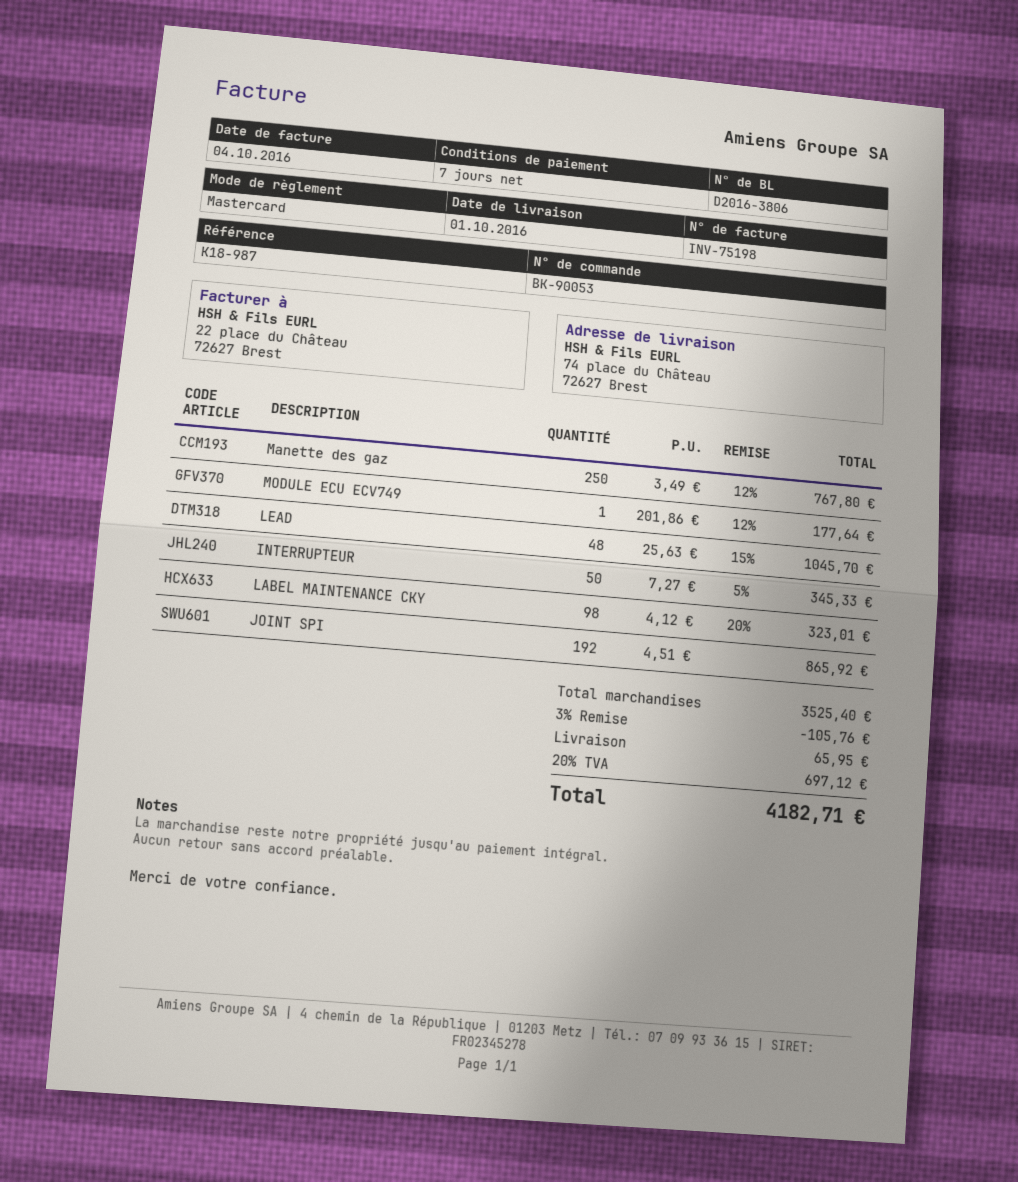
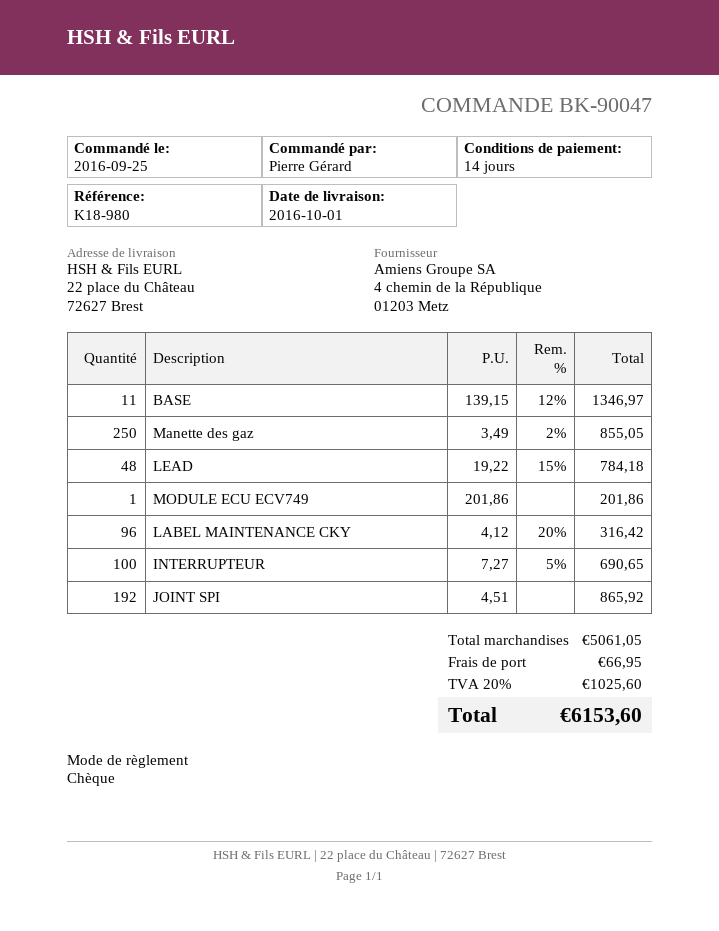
order number: BK-90053 -> BK-90047
payment terms: 7 days -> 14 days
reference: K18-987 -> K18-980
payment method: Mastercard -> cheque
ship to: 74 place du Château, 72627 Brest -> 22 place du Château, 72627 Brest
Manette des gaz: 250 x 3.49 - 12% = 767.80 -> 250 x 3.49 - 2% = 855.05
MODULE ECU ECV749: 1 x 201.86 - 12% = 177.64 -> 1 x 201.86 = 201.86
LEAD: 48 x 25.63 - 15% = 1045.70 -> 48 x 19.22 - 15% = 784.18
INTERRUPTEUR: 50 x 7.27 - 5% = 345.33 -> 100 x 7.27 - 5% = 690.65
LABEL MAINTENANCE CKY: 98 x 4.12 - 20% = 323.01 -> 96 x 4.12 - 20% = 316.42
BASE: none -> 11 x 139.15 - 12% = 1346.97
subtotal: 3525.40 -> 5061.05
discount: 3% = 105.76 -> none
shipping: 65.95 -> 66.95
tax: 20% = 697.12 -> 20% = 1025.60
total: 4182.71 -> 6153.60

